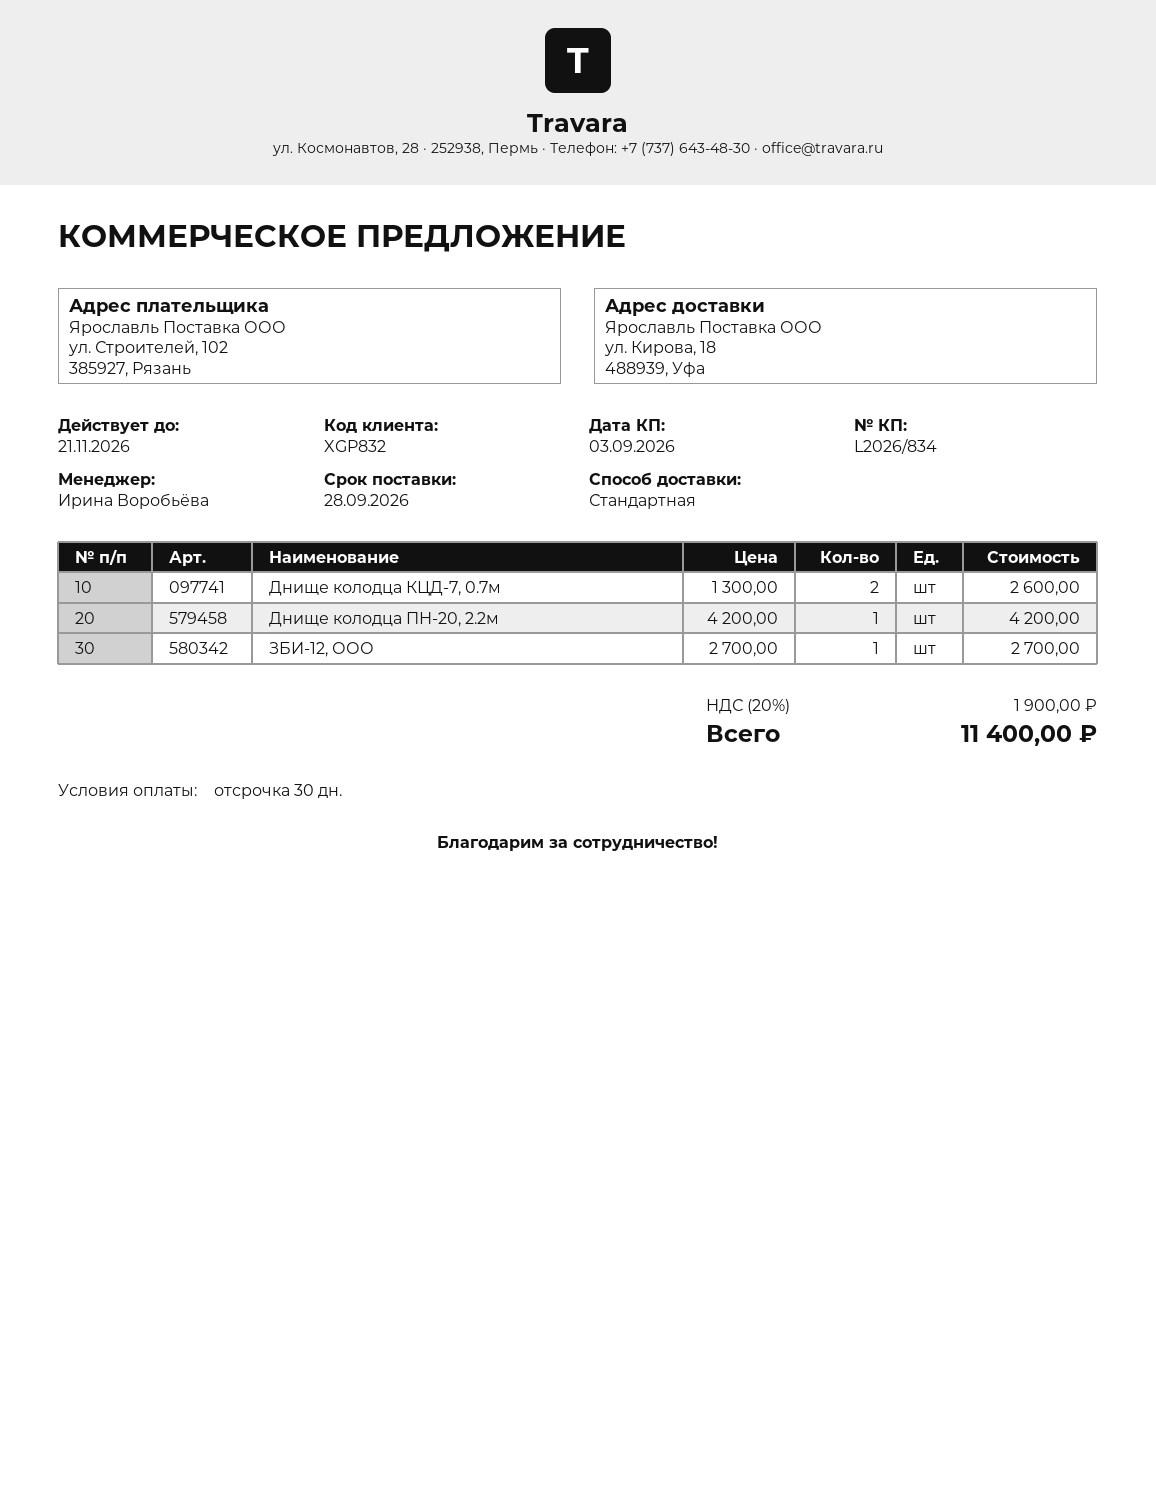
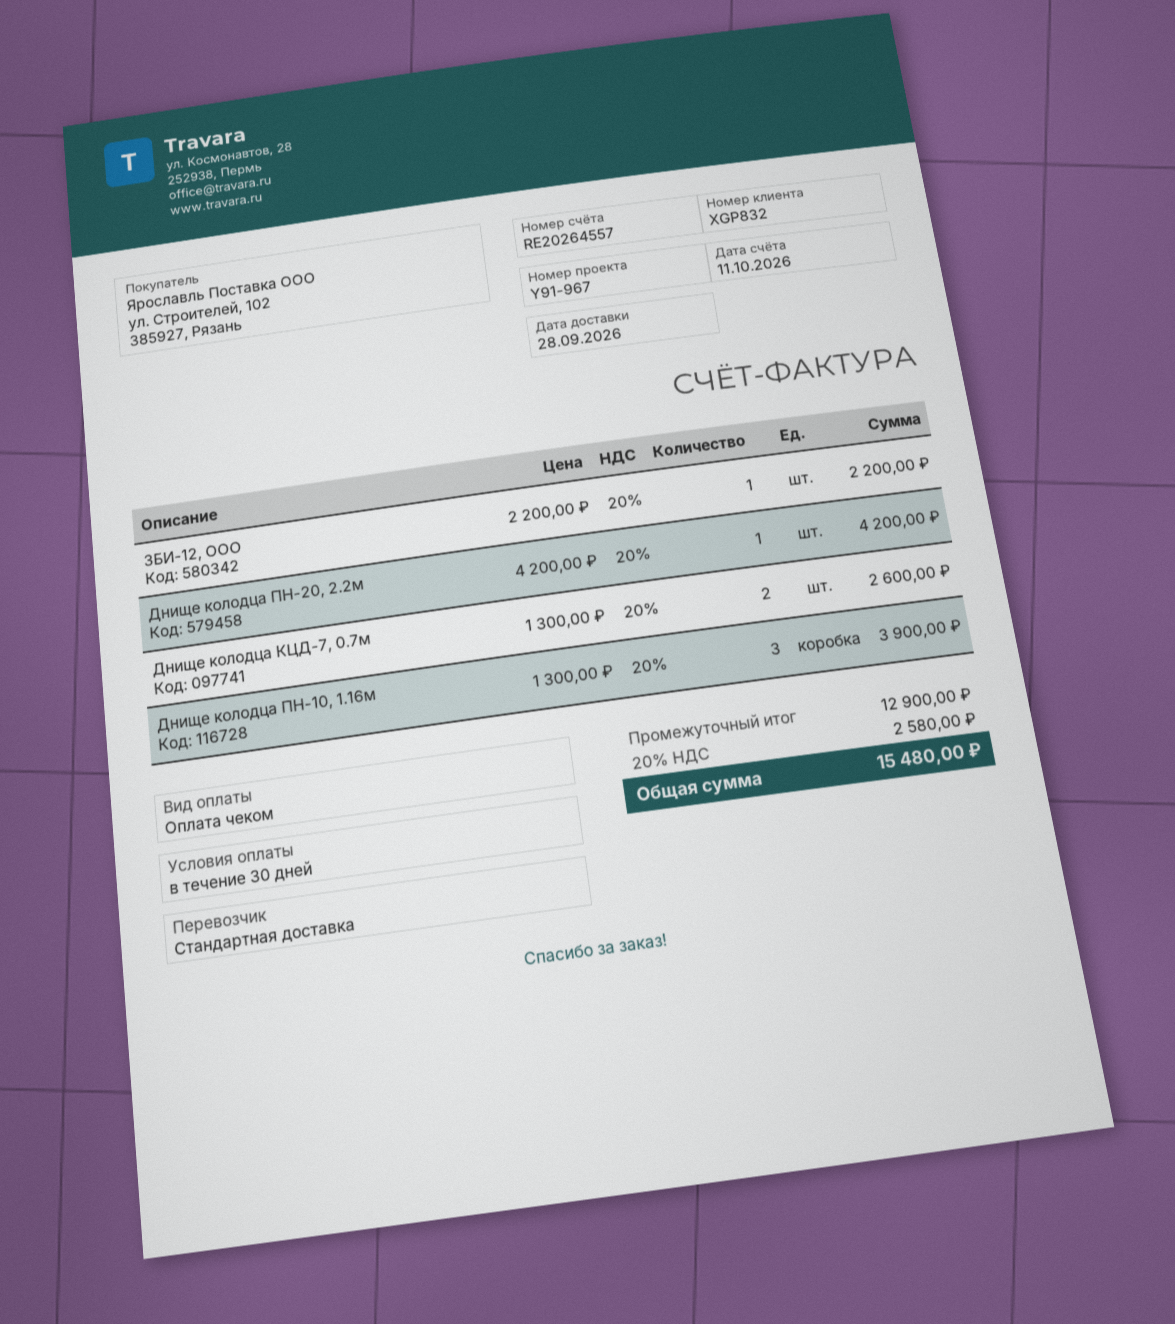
ЗБИ-12, ООО: 1 x 2700.00 = 2700.00 -> 1 x 2200.00 = 2200.00
Днище колодца ПН-10, 1.16м: none -> 3 x 1300.00 = 3900.00
tax: 20% = 1900.00 -> 20% = 2580.00
total: 11400.00 -> 15480.00

